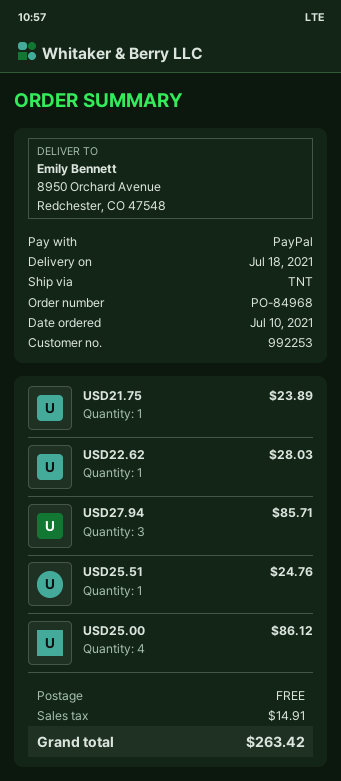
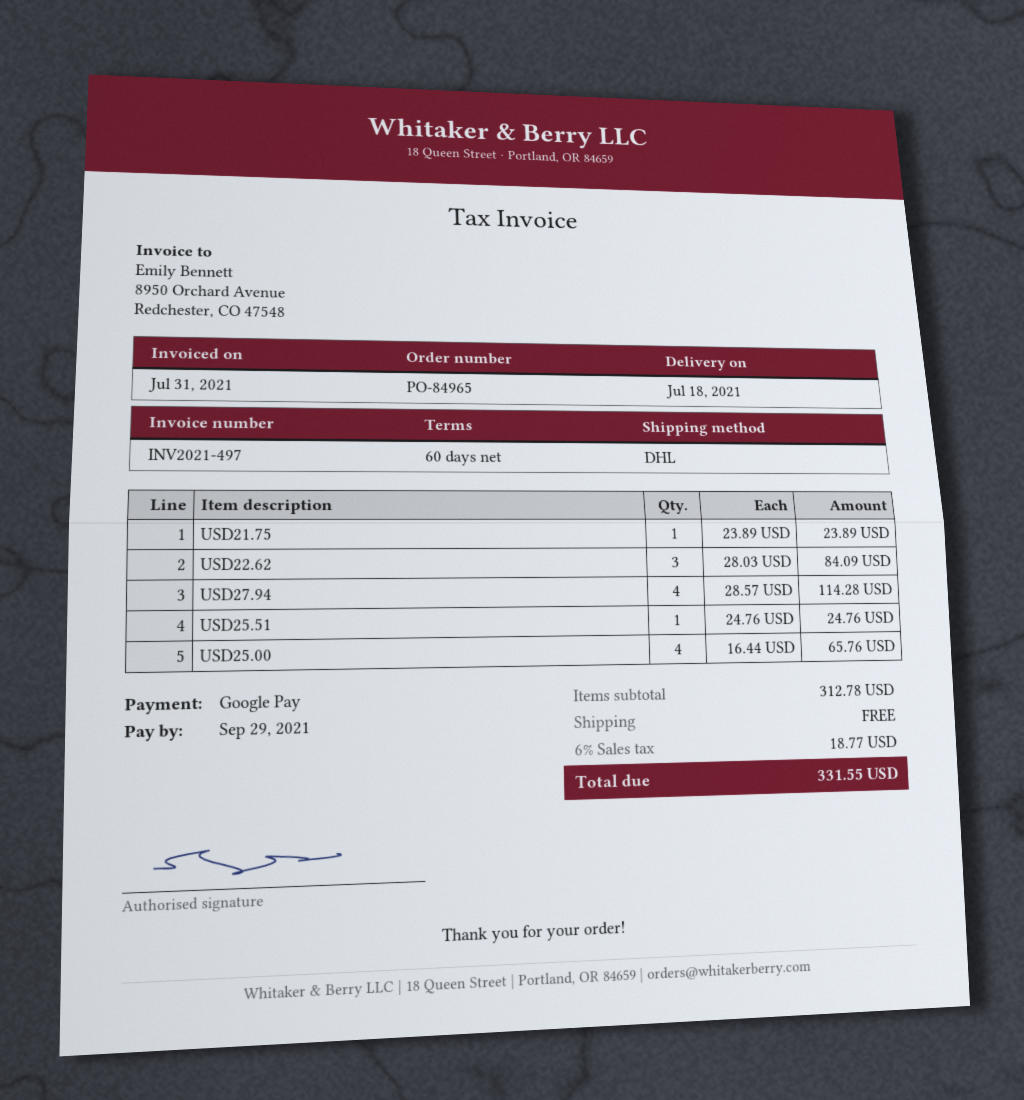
order number: PO-84968 -> PO-84965
payment method: PayPal -> Google Pay
shipping method: TNT -> DHL
USD22.62: 1 for 28.03 -> 3 for 84.09
USD27.94: 3 for 85.71 -> 4 for 114.28
USD25.00: 4 for 86.12 -> 4 for 65.76
tax: 14.91 -> 18.77
total: 263.42 -> 331.55

